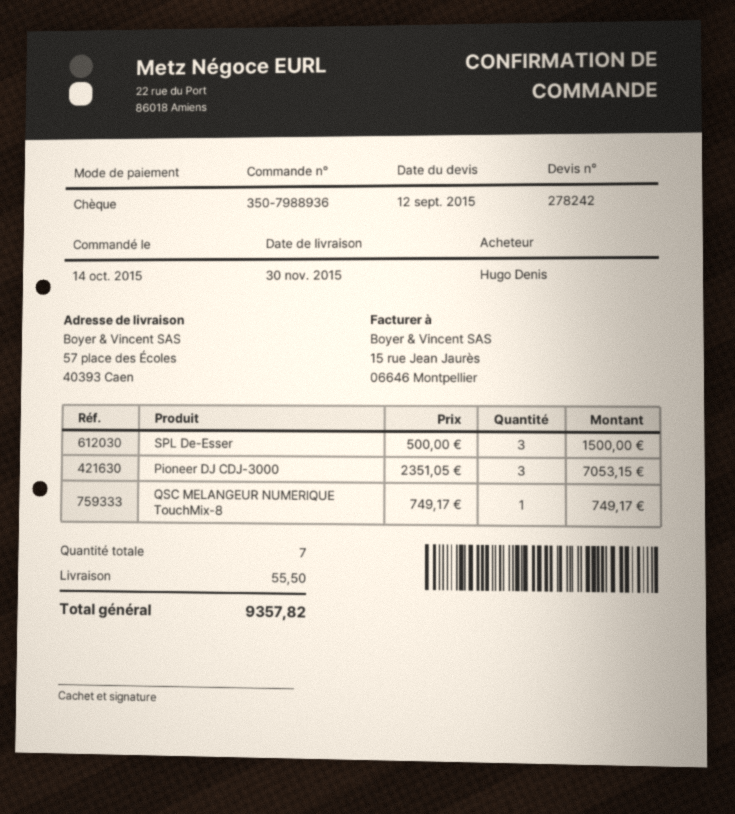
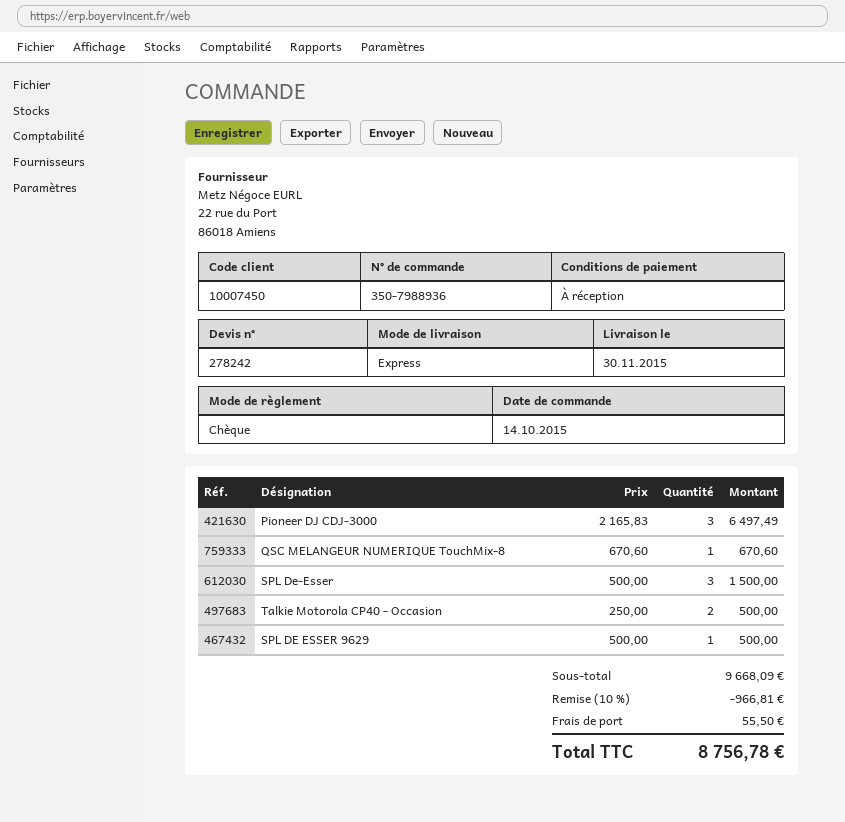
Pioneer DJ CDJ-3000: 3 x 2351.05 = 7053.15 -> 3 x 2165.83 = 6497.49
QSC MELANGEUR NUMERIQUE TouchMix-8: 1 x 749.17 = 749.17 -> 1 x 670.60 = 670.60
Talkie Motorola CP40 - Occasion: none -> 2 x 250.00 = 500.00
SPL DE ESSER 9629: none -> 1 x 500.00 = 500.00
discount: none -> 10% = 966.81
total: 9357.82 -> 8756.78

